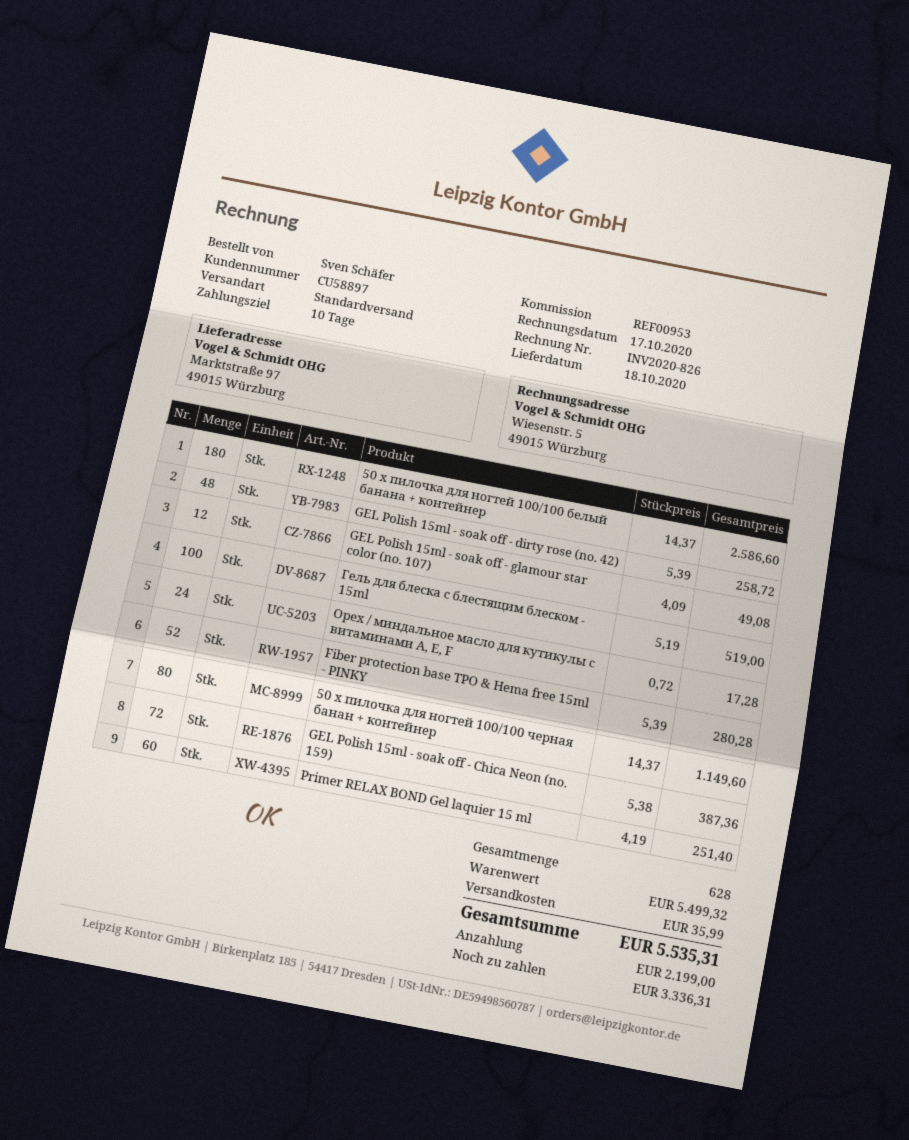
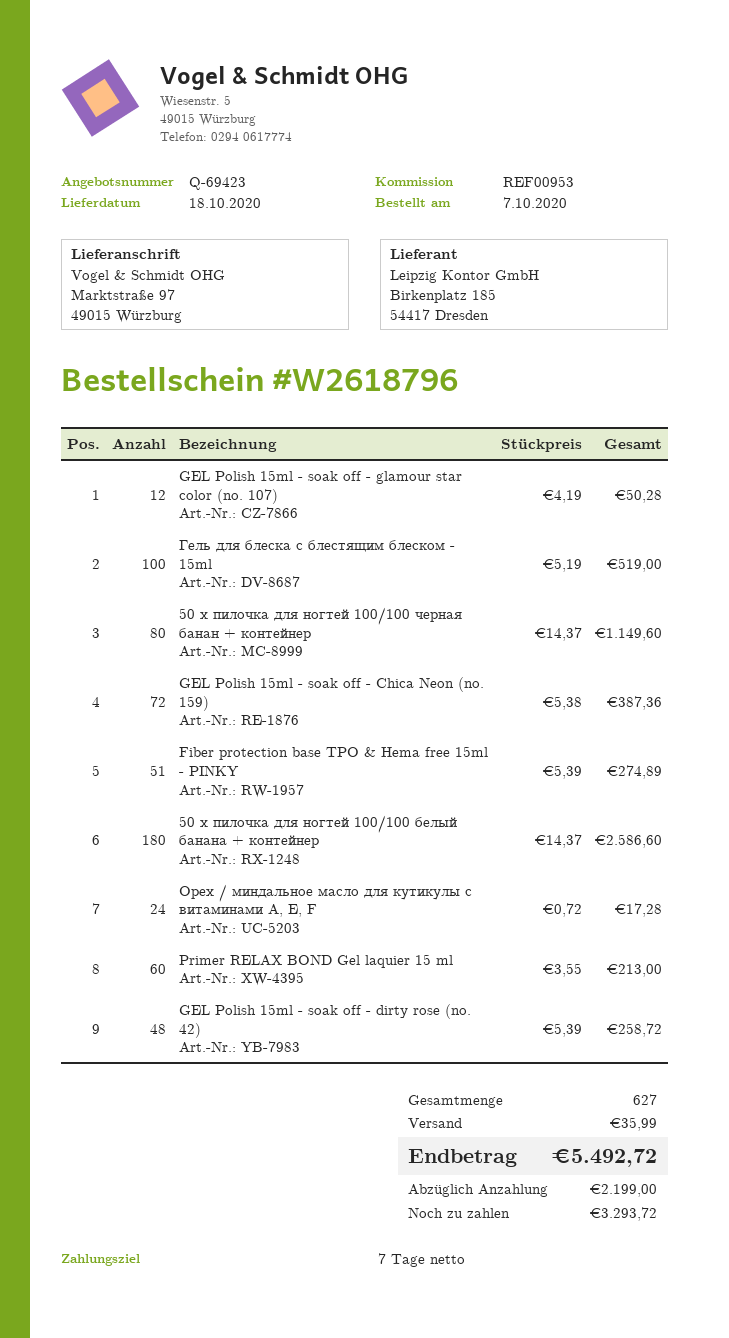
payment terms: 10 days -> 7 days
GEL Polish 15ml - soak off - glamour star color (no. 107): 12 x 4.09 = 49.08 -> 12 x 4.19 = 50.28
Fiber protection base TPO & Hema free 15ml - PINKY: 52 x 5.39 = 280.28 -> 51 x 5.39 = 274.89
Primer RELAX BOND Gel laquier 15 ml: 60 x 4.19 = 251.40 -> 60 x 3.55 = 213.00
total quantity: 628 -> 627
total: 5535.31 -> 5492.72
balance: 3336.31 -> 3293.72

